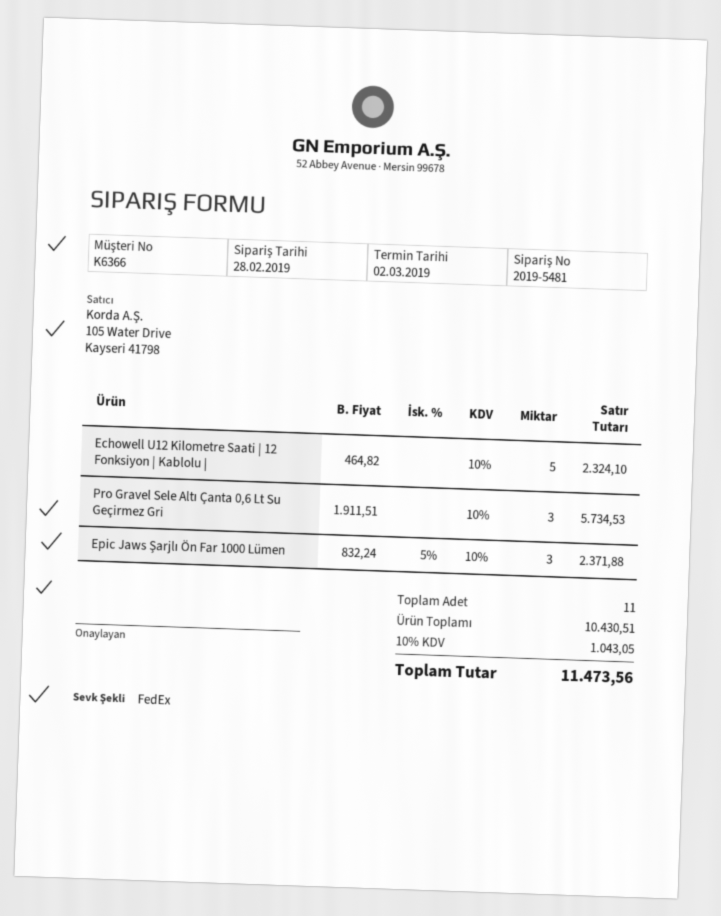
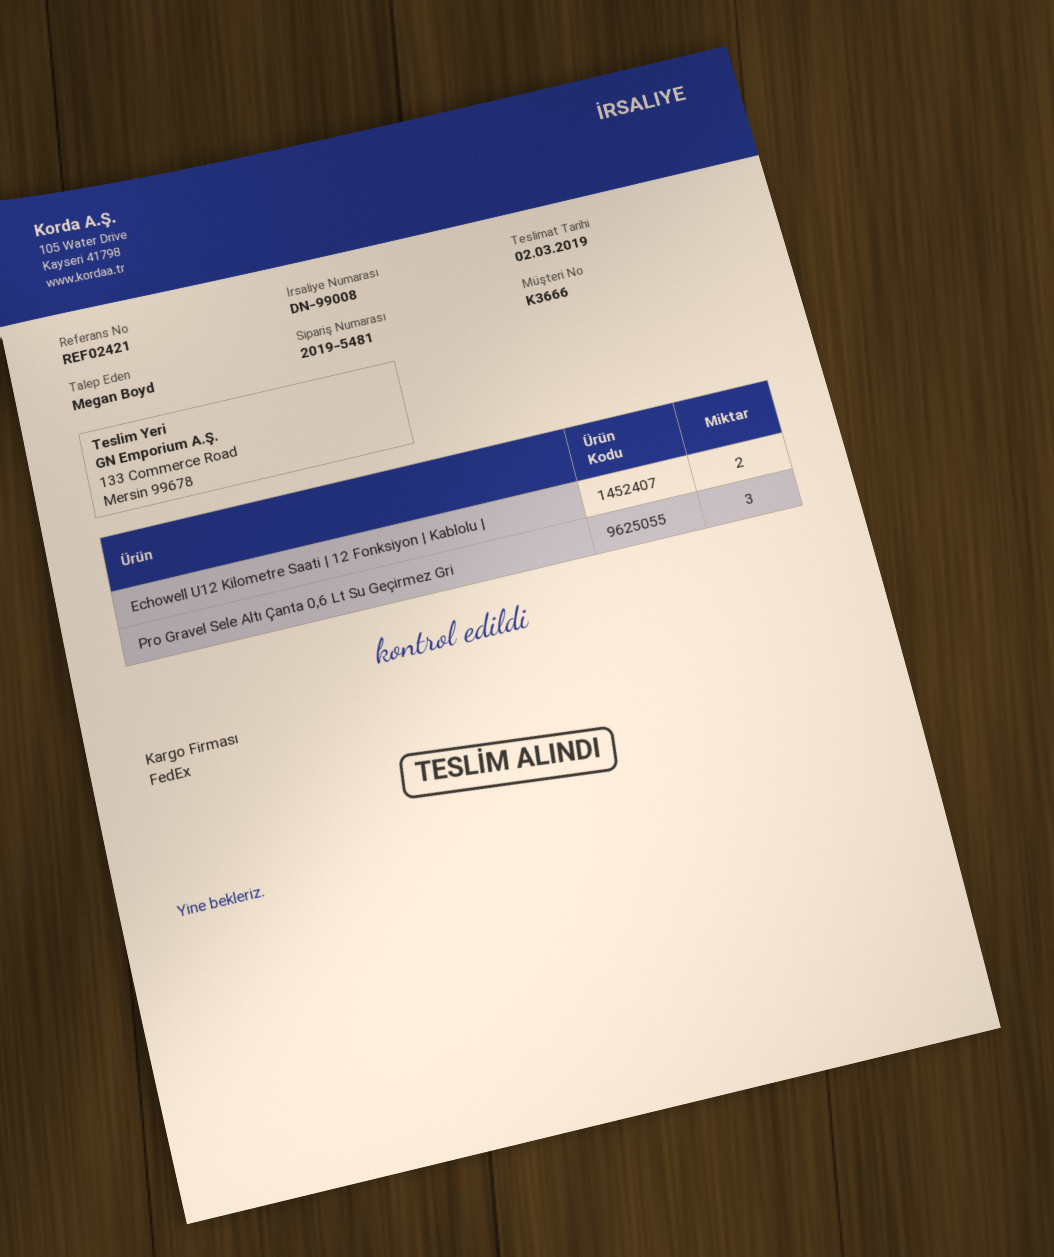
customer number: K6366 -> K3666
Echowell U12 Kilometre Saati | 12 Fonksiyon | Kablolu |: 5 -> 2
Epic Jaws Şarjlı Ön Far 1000 Lümen: 3 -> none

